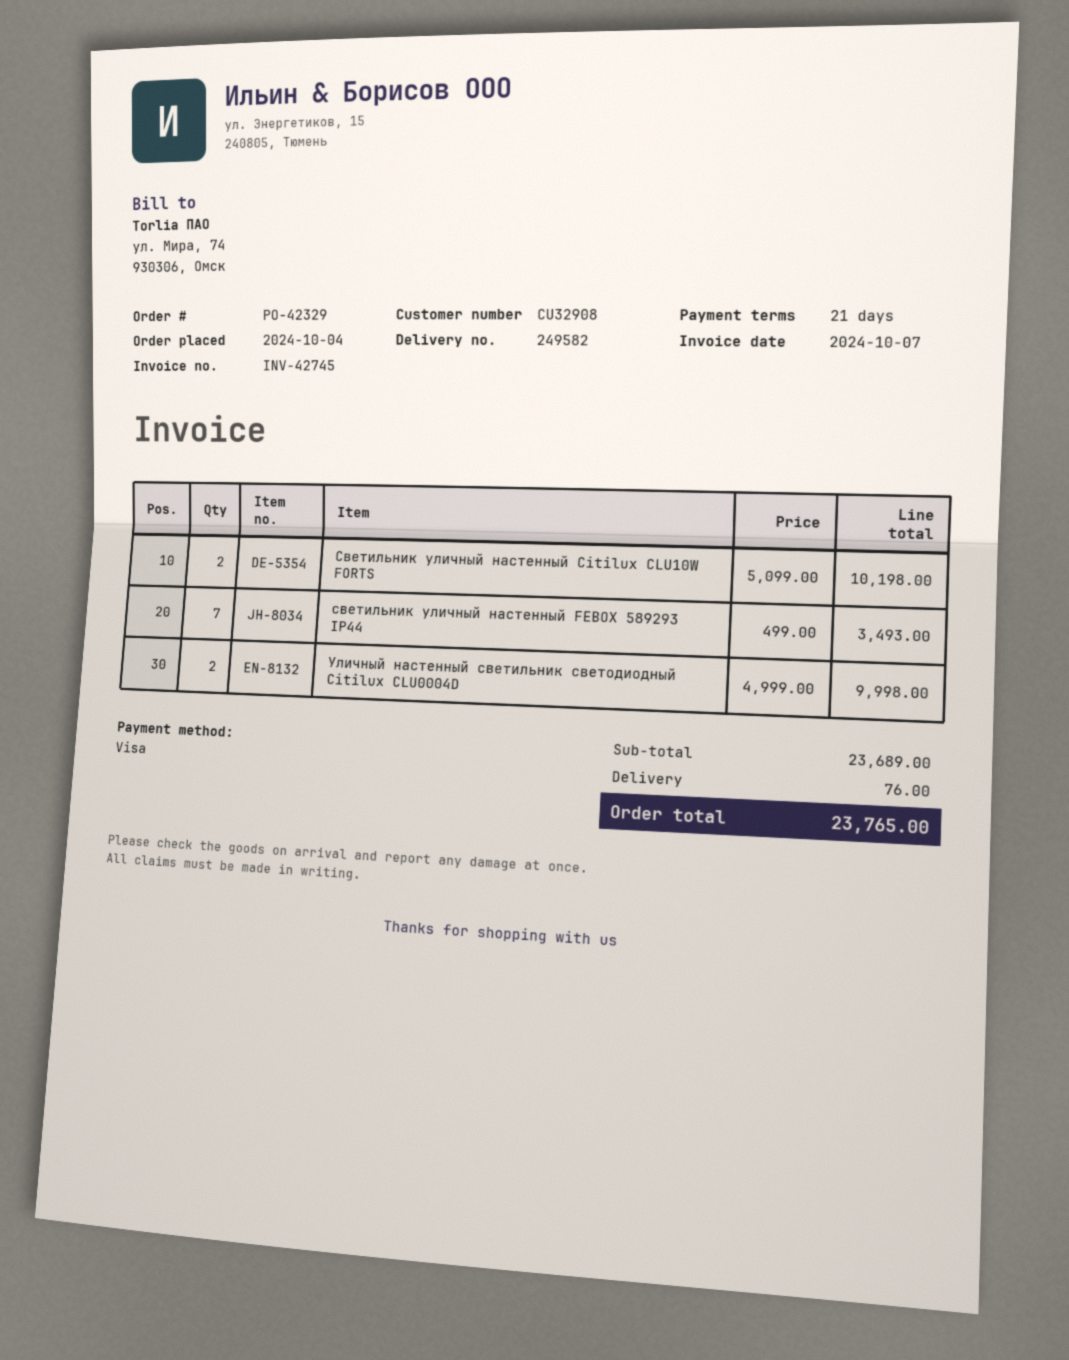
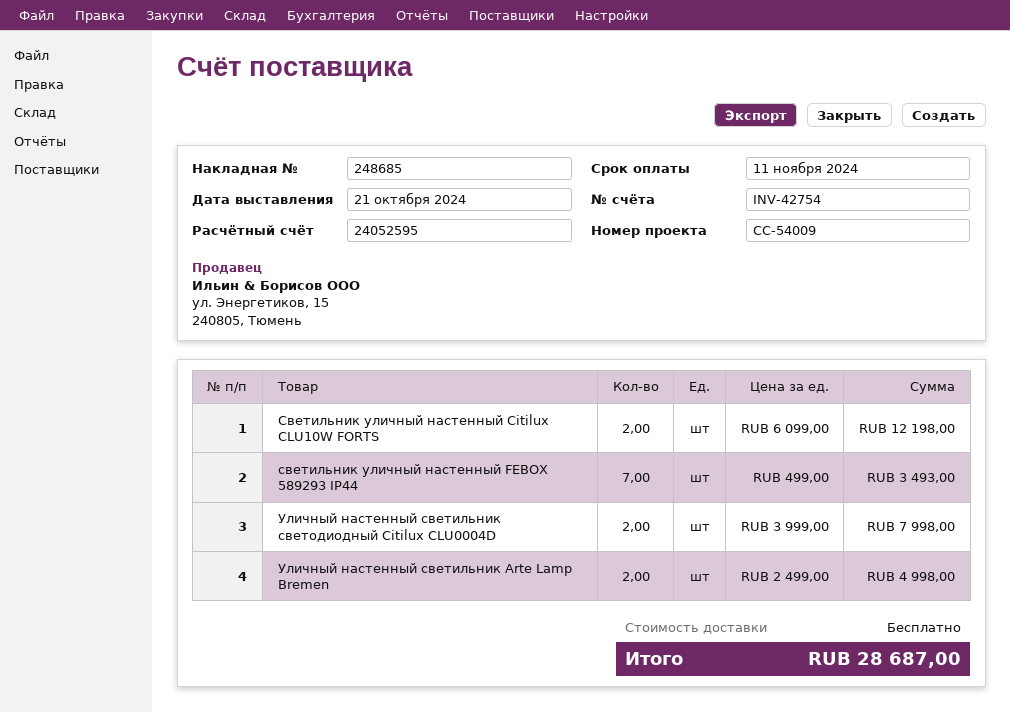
delivery note number: 249582 -> 248685
invoice number: INV-42745 -> INV-42754
invoice date: 2024-10-07 -> 2024-10-21
Светильник уличный настенный Citilux CLU10W FORTS: 2 x 5099.00 = 10198.00 -> 2 x 6099.00 = 12198.00
Уличный настенный светильник светодиодный Citilux CLU0004D: 2 x 4999.00 = 9998.00 -> 2 x 3999.00 = 7998.00
Уличный настенный светильник Arte Lamp Bremen: none -> 2 x 2499.00 = 4998.00
shipping: 76.00 -> 0.00
total: 23765.00 -> 28687.00

